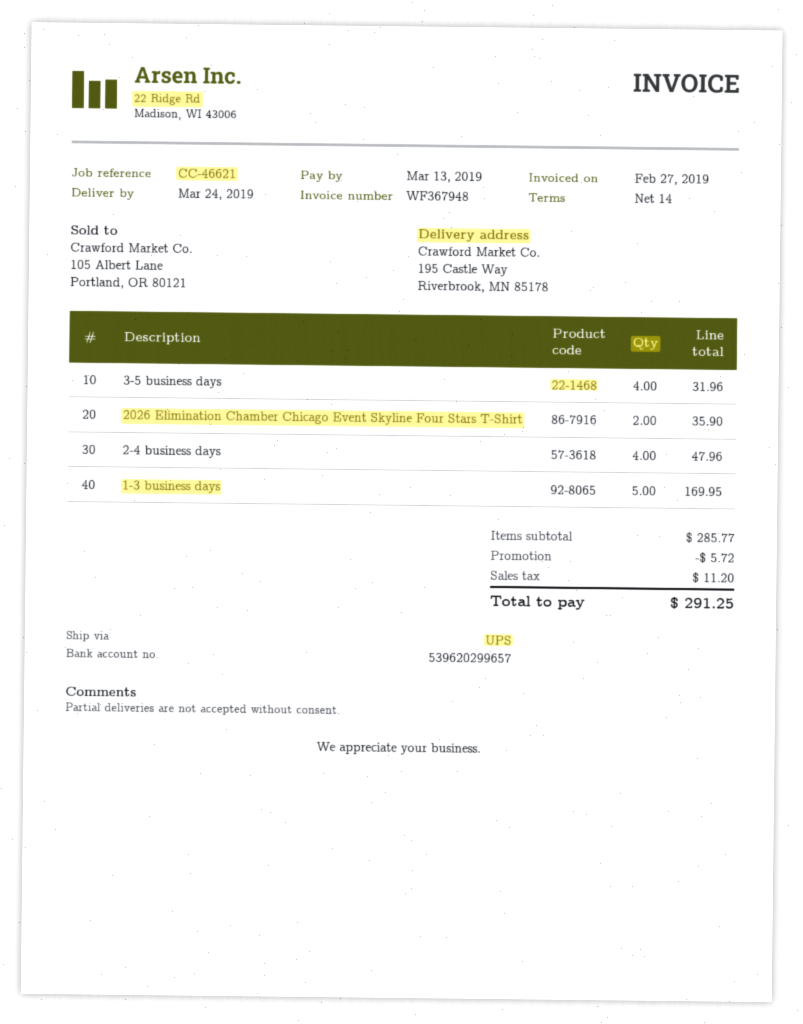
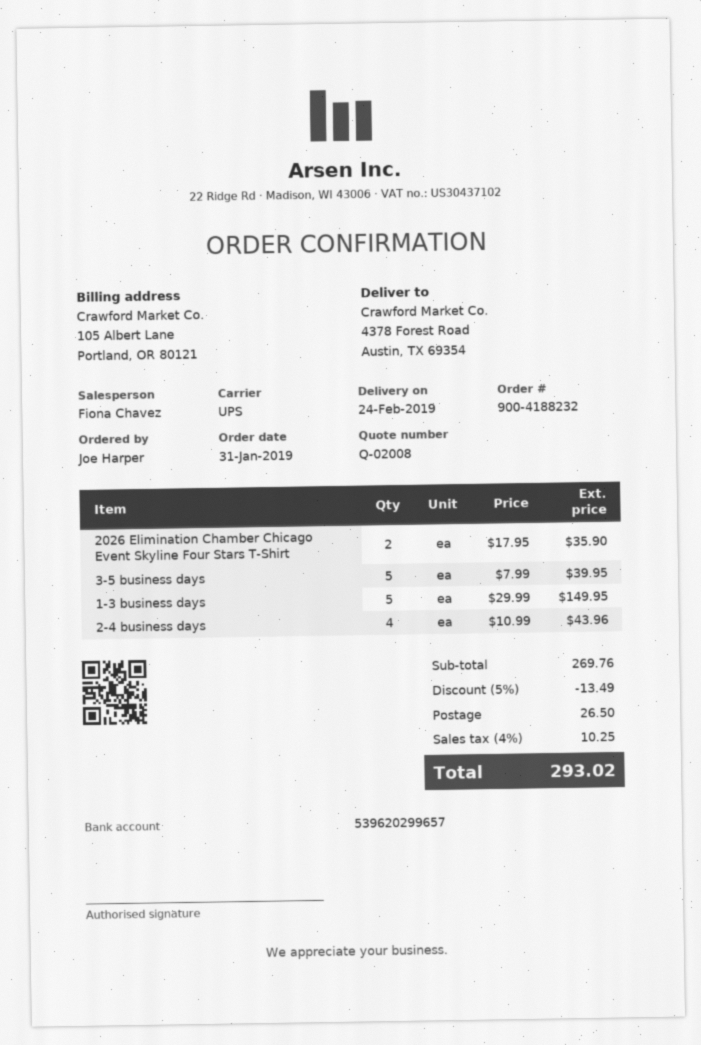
delivery date: 2019-03-24 -> 2019-02-24
ship to: 195 Castle Way, Riverbrook, MN 85178 -> 4378 Forest Road, Austin, TX 69354
3-5 business days: 4 for 31.96 -> 5 for 39.95
2-4 business days: 4 for 47.96 -> 4 for 43.96
1-3 business days: 5 for 169.95 -> 5 for 149.95
subtotal: 285.77 -> 269.76
discount: 5.72 -> 13.49
shipping: none -> 26.50
tax: 11.20 -> 10.25
total: 291.25 -> 293.02

